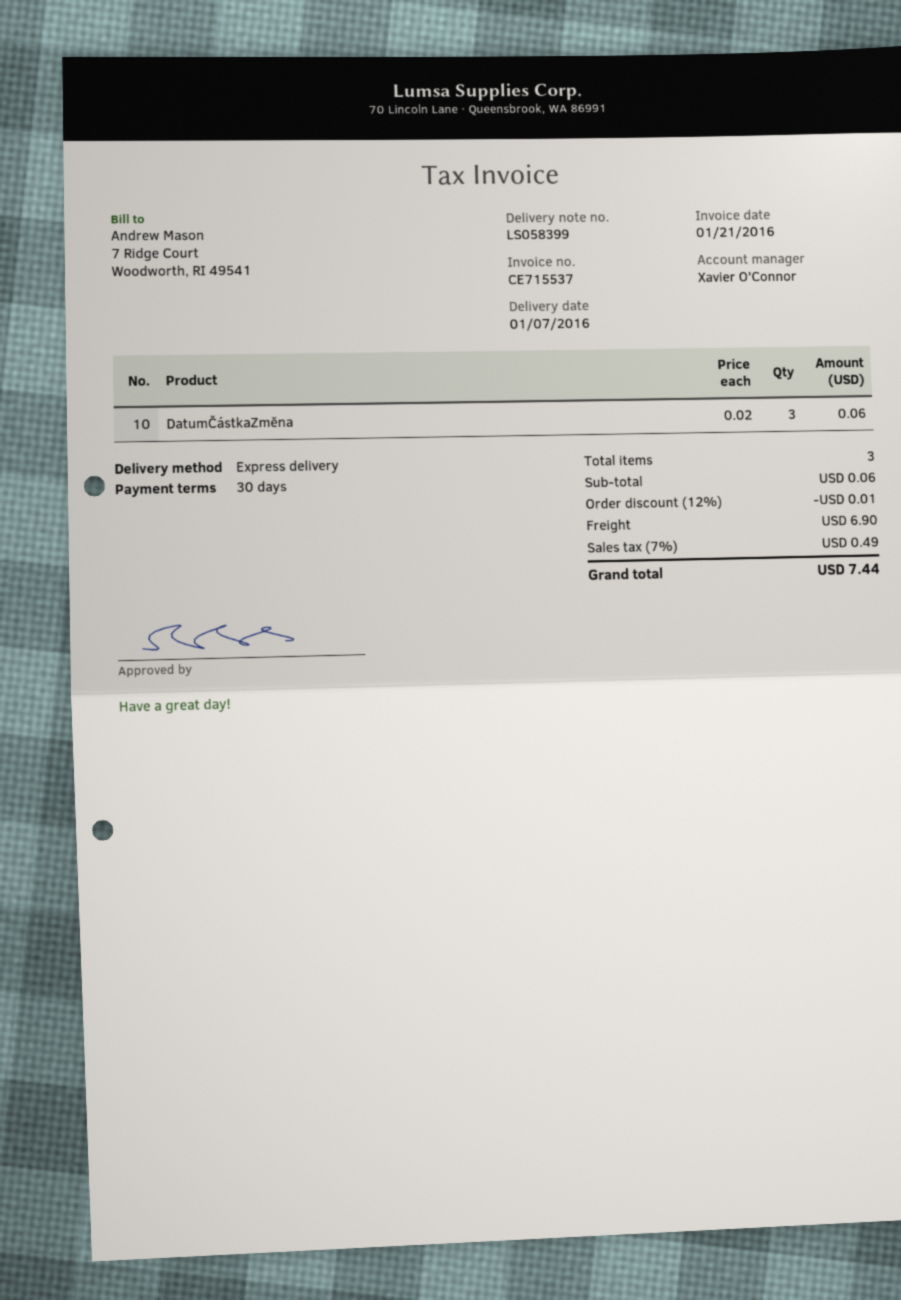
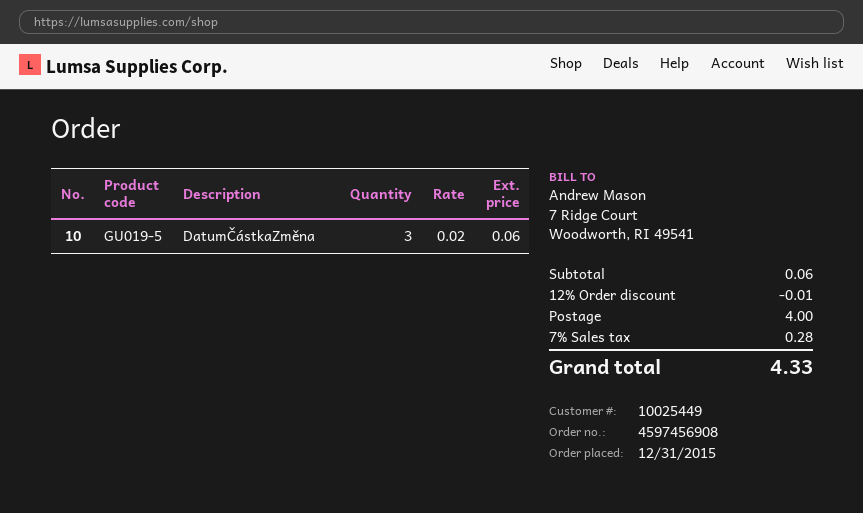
shipping: 6.90 -> 4.00
tax: 7% = 0.49 -> 7% = 0.28
total: 7.44 -> 4.33

